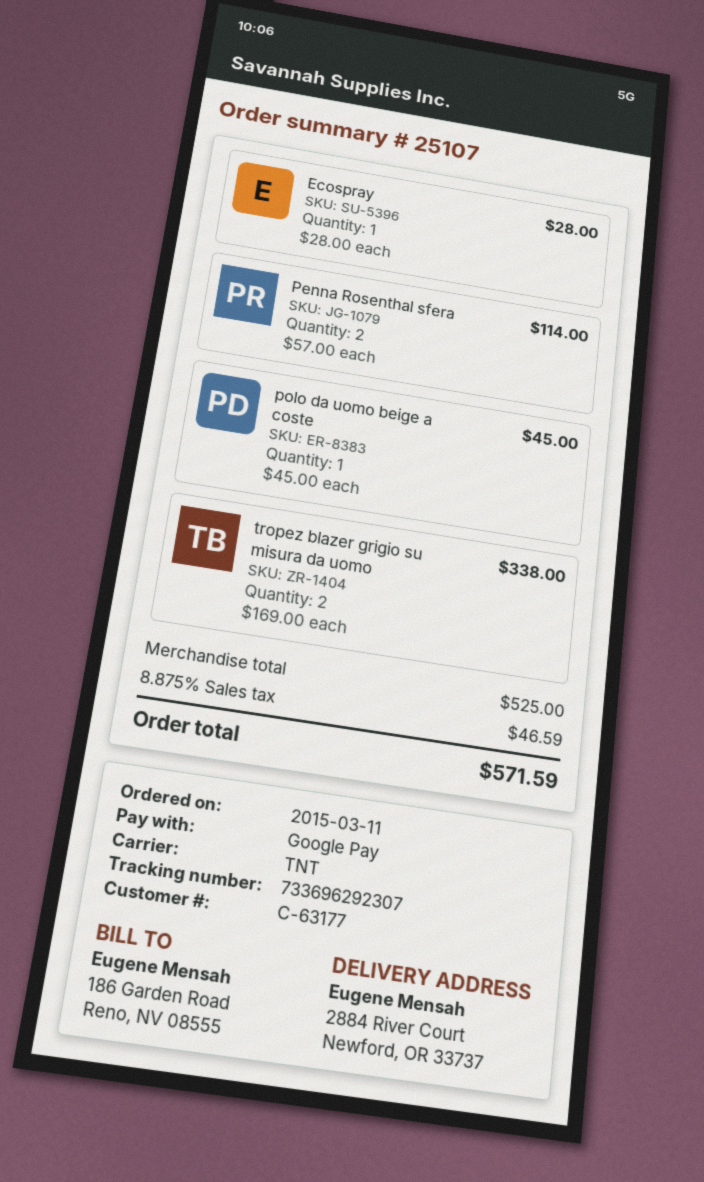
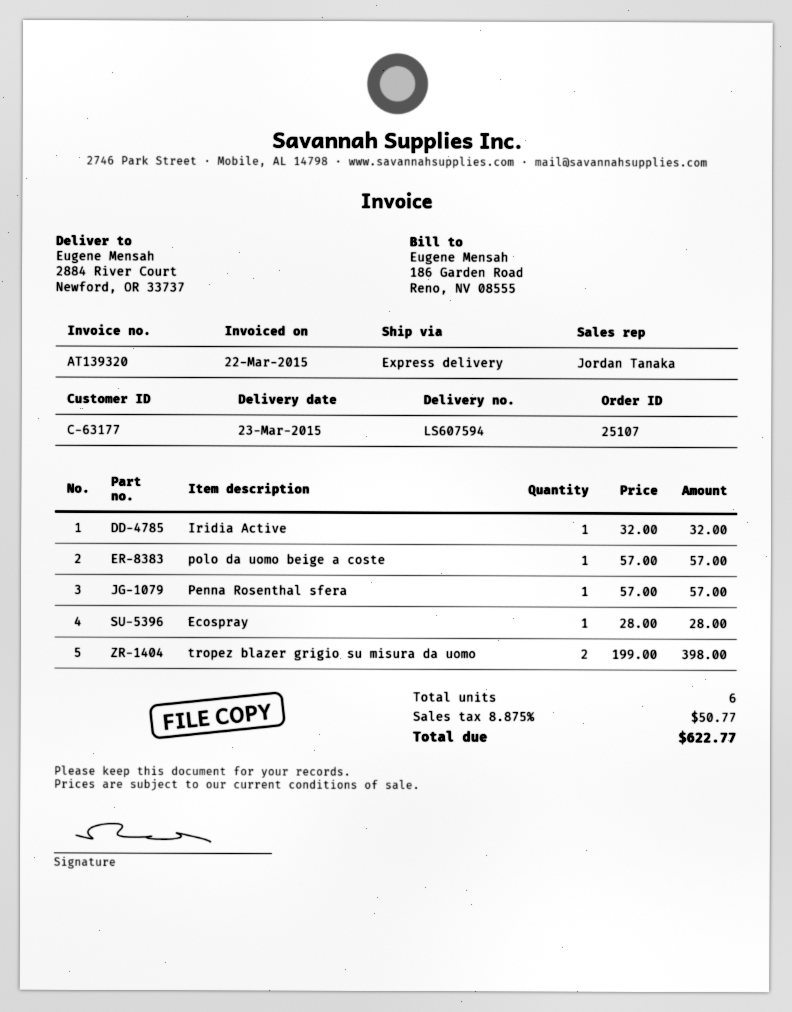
shipping method: TNT -> express
Penna Rosenthal sfera: 2 x 57.00 = 114.00 -> 1 x 57.00 = 57.00
polo da uomo beige a coste: 1 x 45.00 = 45.00 -> 1 x 57.00 = 57.00
tropez blazer grigio su misura da uomo: 2 x 169.00 = 338.00 -> 2 x 199.00 = 398.00
Iridia Active: none -> 1 x 32.00 = 32.00
tax: 8.875% = 46.59 -> 8.875% = 50.77
total: 571.59 -> 622.77

